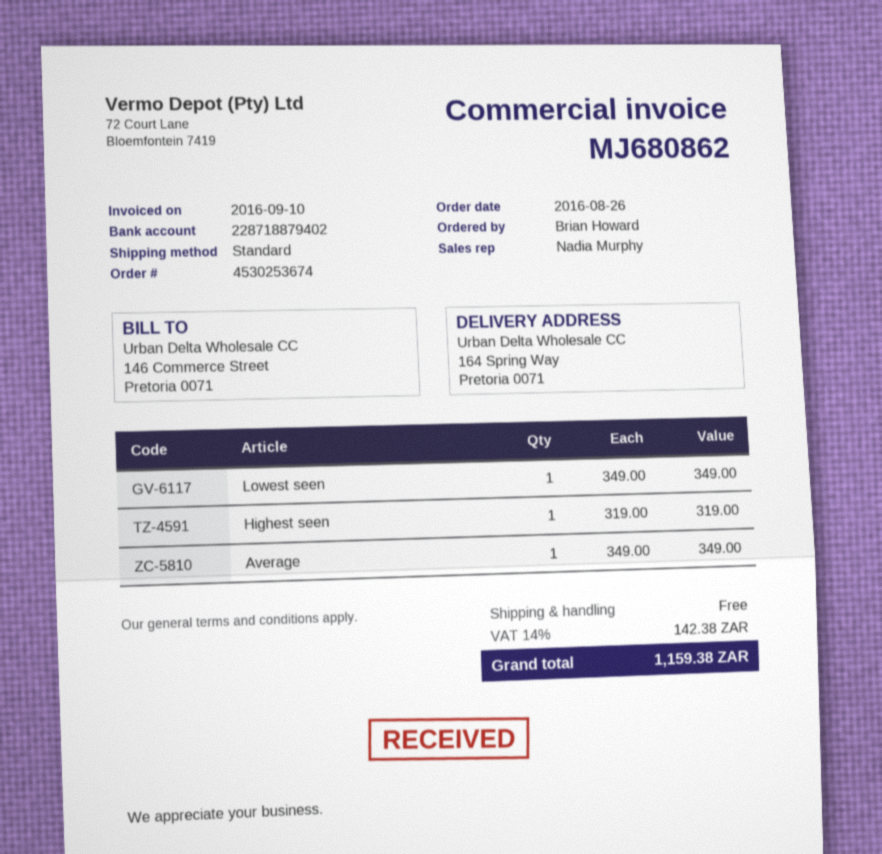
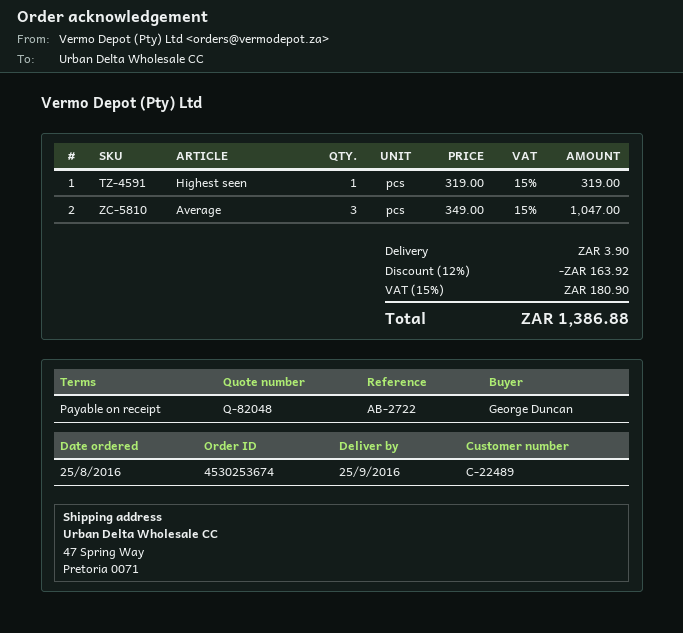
order date: 2016-08-26 -> 2016-08-25
ordered by: Brian Howard -> George Duncan
ship to: 164 Spring Way, Pretoria 0071 -> 47 Spring Way, Pretoria 0071
Lowest seen: 1 x 349.00 = 349.00 -> none
Average: 1 x 349.00 = 349.00 -> 3 x 349.00 = 1047.00
discount: none -> 12% = 163.92
shipping: 0.00 -> 3.90
tax: 14% = 142.38 -> 15% = 180.90
total: 1159.38 -> 1386.88

